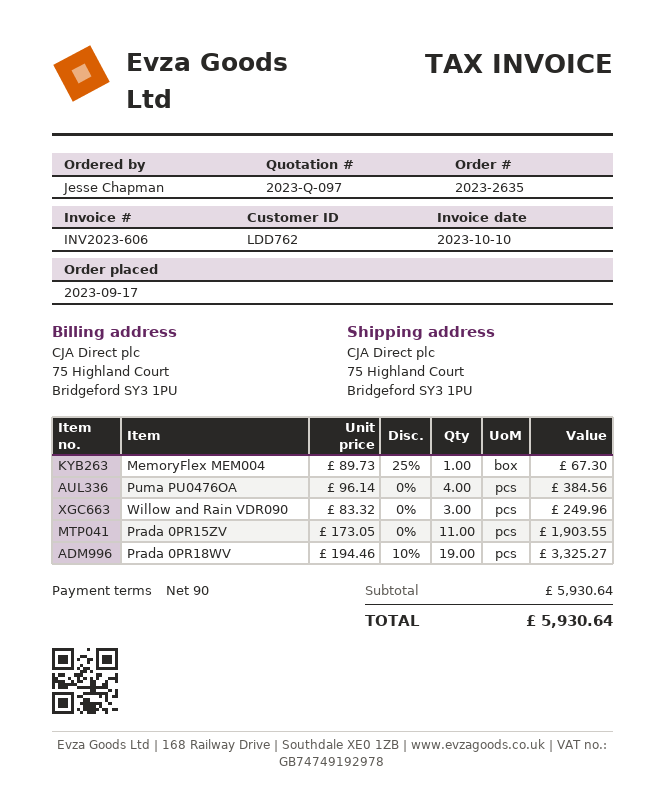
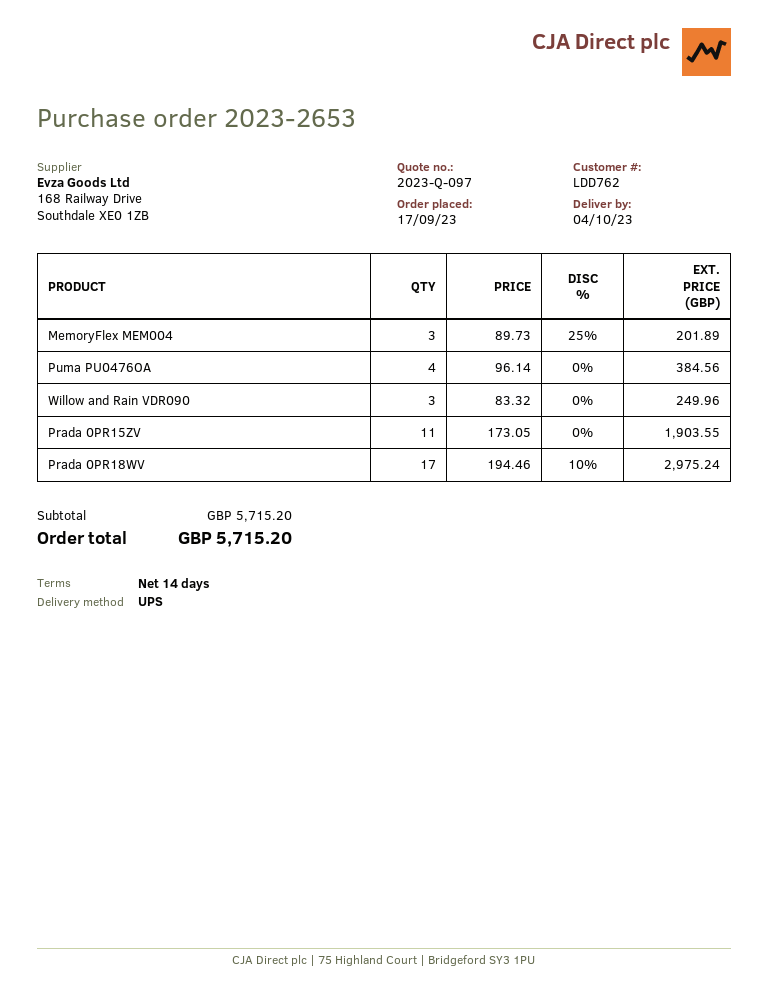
order number: 2023-2635 -> 2023-2653
payment terms: 90 days -> 14 days
MemoryFlex MEM004: 1 x 89.73 - 25% = 67.30 -> 3 x 89.73 - 25% = 201.89
Prada 0PR18WV: 19 x 194.46 - 10% = 3325.27 -> 17 x 194.46 - 10% = 2975.24
subtotal: 5930.64 -> 5715.20
total: 5930.64 -> 5715.20

